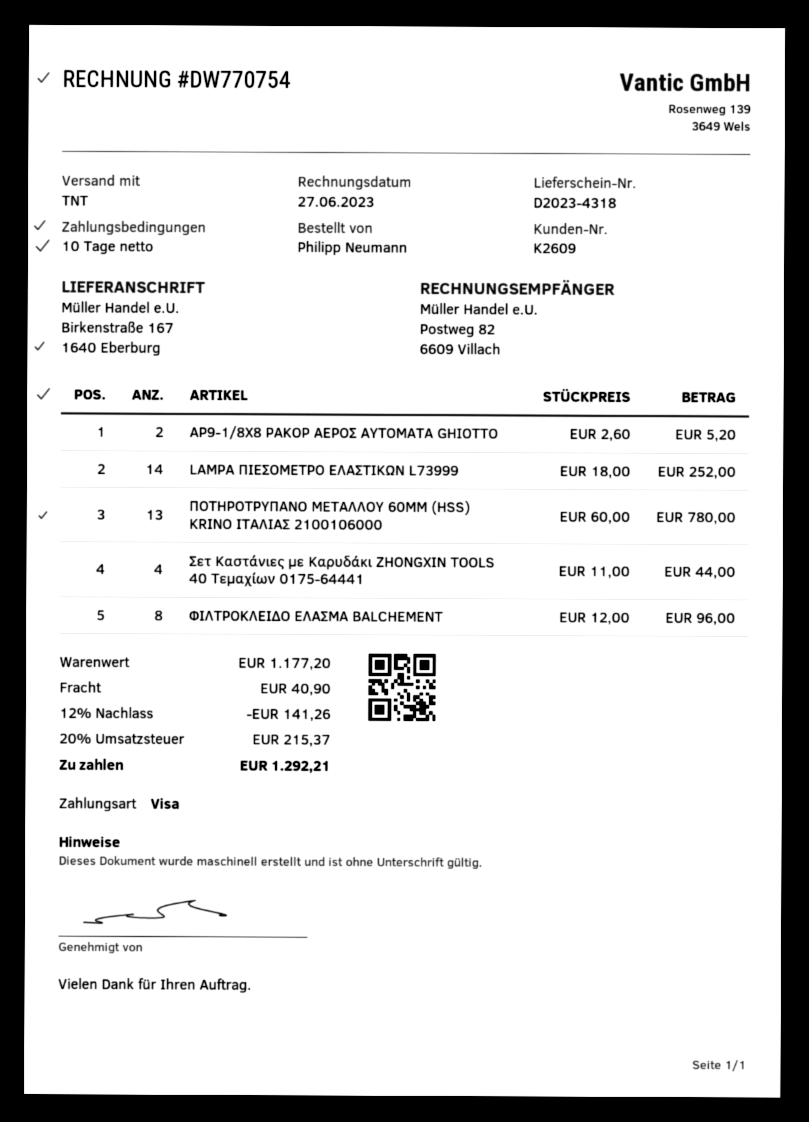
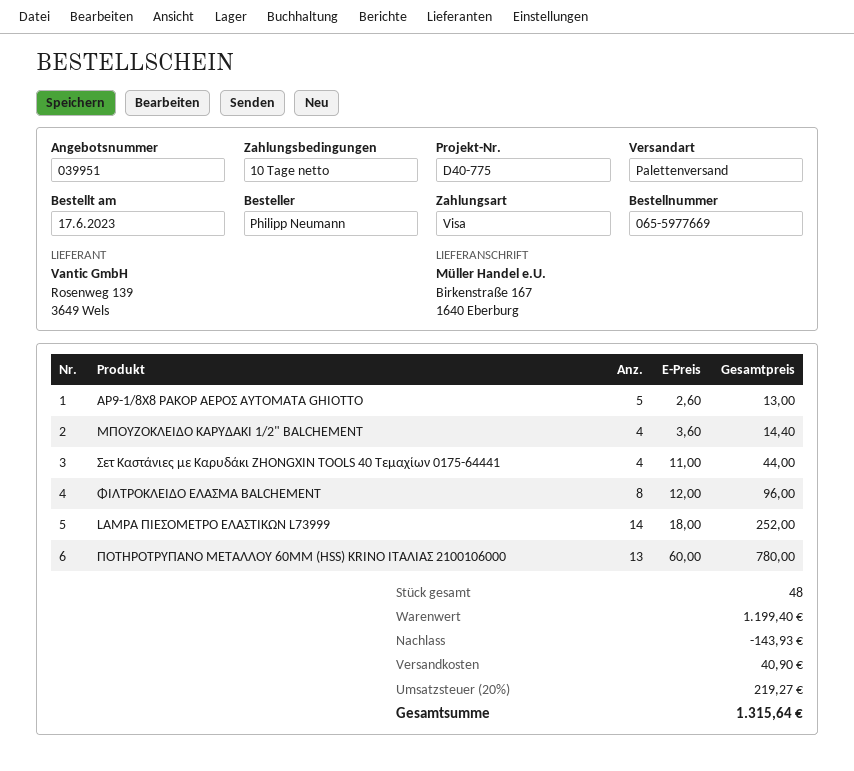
shipping method: TNT -> pallet freight
AP9-1/8X8 ΡΑΚΟΡ ΑΕΡΟΣ ΑΥΤΟΜΑΤΑ GHIOTTO: 2 x 2.60 = 5.20 -> 5 x 2.60 = 13.00
ΜΠΟΥΖΟΚΛΕΙΔΟ ΚΑΡΥΔΑΚΙ 1/2" BALCHEMENT: none -> 4 x 3.60 = 14.40
subtotal: 1177.20 -> 1199.40
discount: 141.26 -> 143.93
tax: 20% = 215.37 -> 20% = 219.27
total: 1292.21 -> 1315.64

